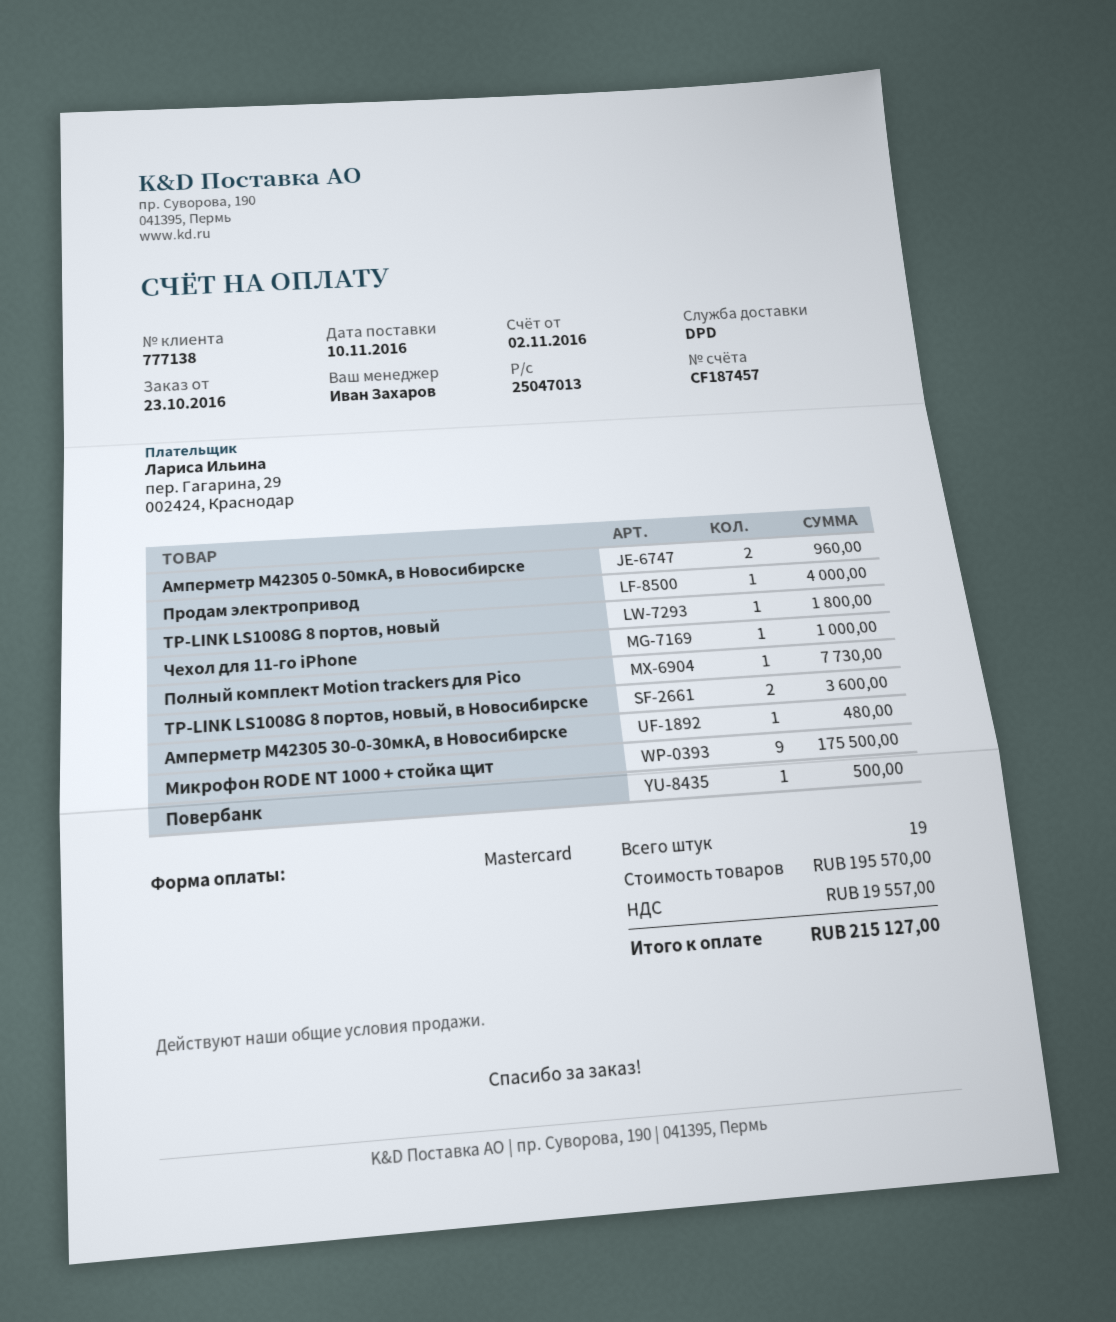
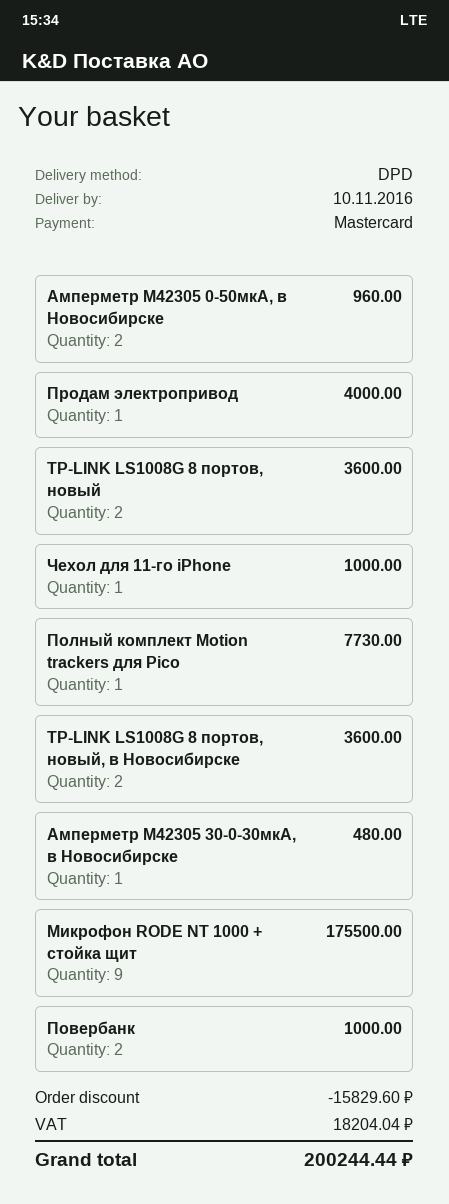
TP-LINK LS1008G 8 портов, новый: 1 for 1800.00 -> 2 for 3600.00
Повербанк: 1 for 500.00 -> 2 for 1000.00
discount: none -> 15829.60
tax: 19557.00 -> 18204.04
total: 215127.00 -> 200244.44

